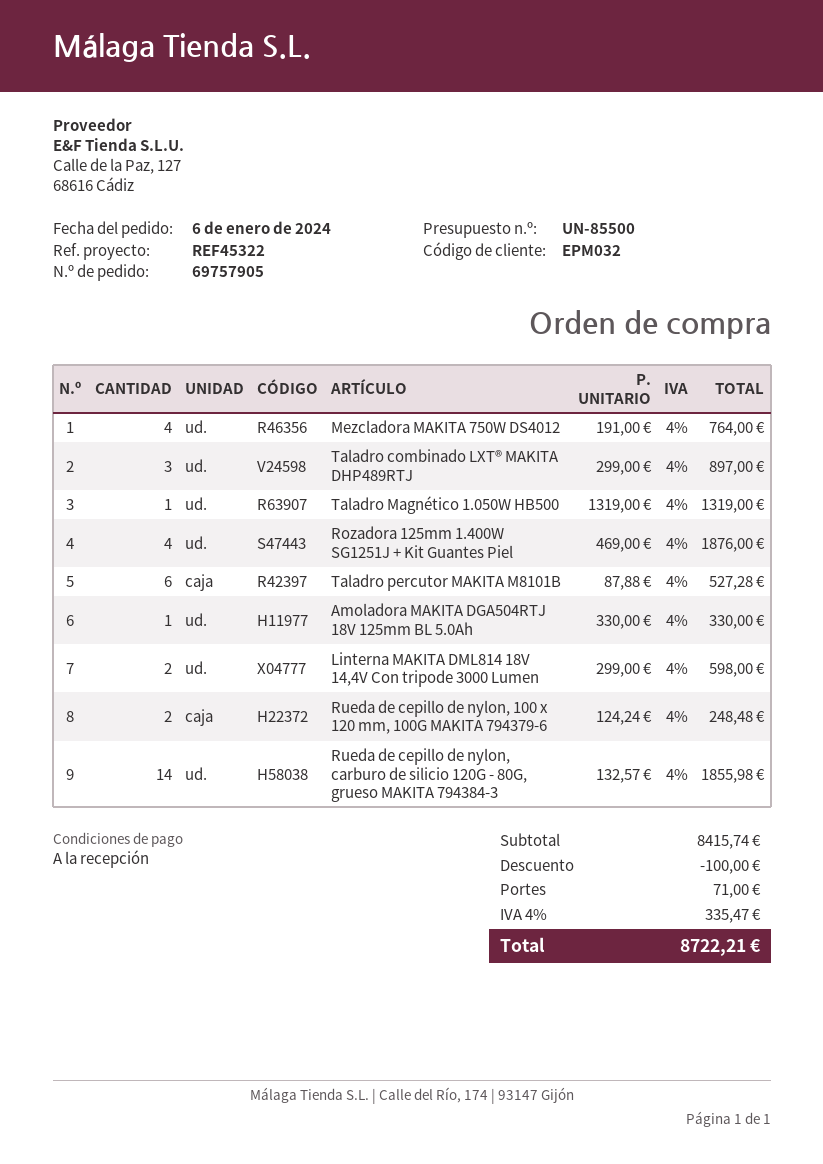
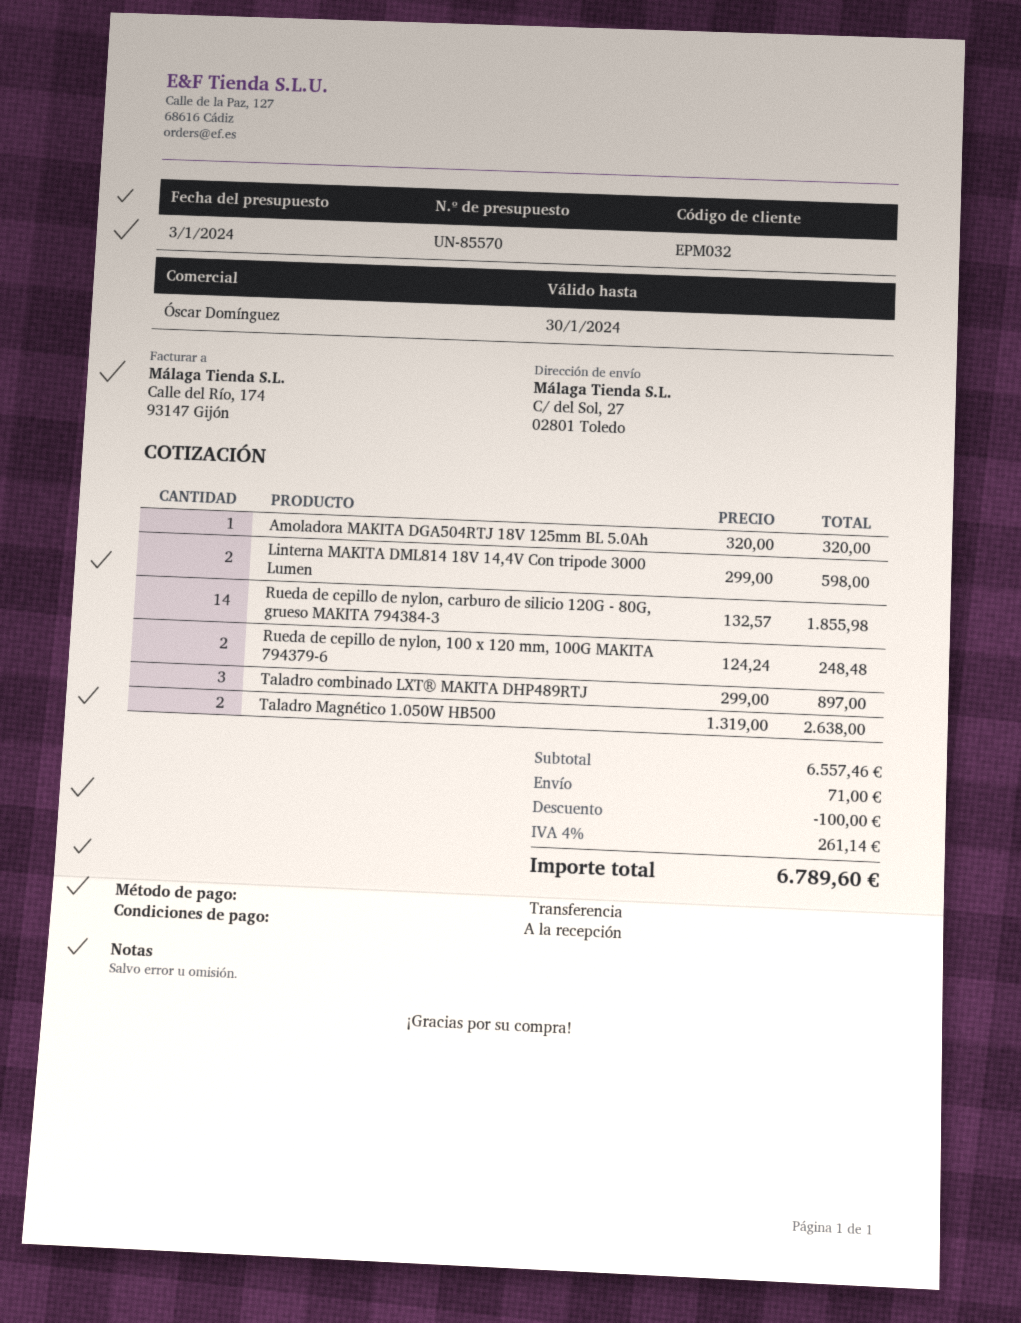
quote number: UN-85500 -> UN-85570
Mezcladora MAKITA 750W DS4012: 4 x 191.00 = 764.00 -> none
Taladro Magnético 1.050W HB500: 1 x 1319.00 = 1319.00 -> 2 x 1319.00 = 2638.00
Rozadora 125mm 1.400W SG1251J + Kit Guantes Piel: 4 x 469.00 = 1876.00 -> none
Taladro percutor MAKITA M8101B: 6 x 87.88 = 527.28 -> none
Amoladora MAKITA DGA504RTJ 18V 125mm BL 5.0Ah: 1 x 330.00 = 330.00 -> 1 x 320.00 = 320.00
subtotal: 8415.74 -> 6557.46
tax: 4% = 335.47 -> 4% = 261.14
total: 8722.21 -> 6789.60

